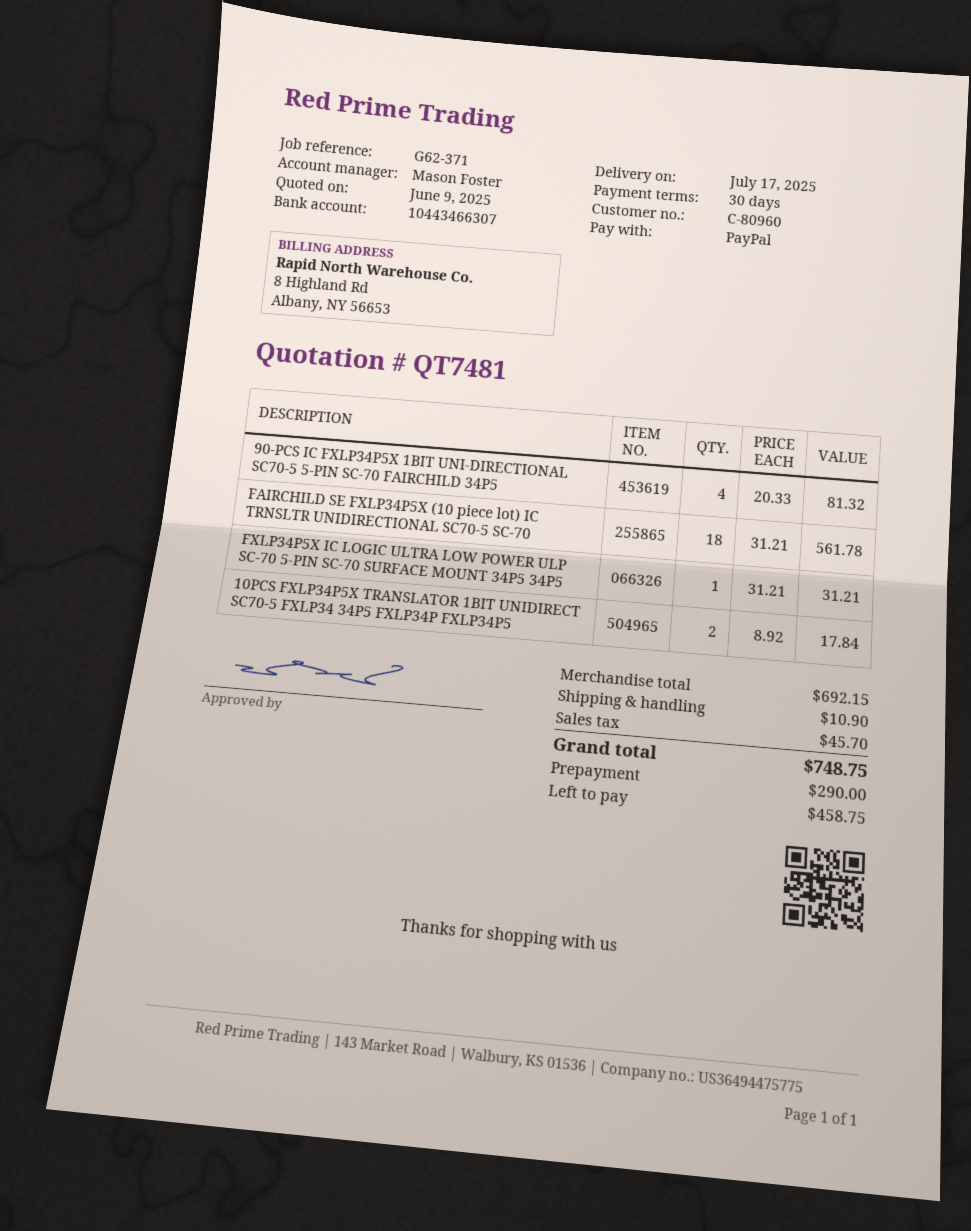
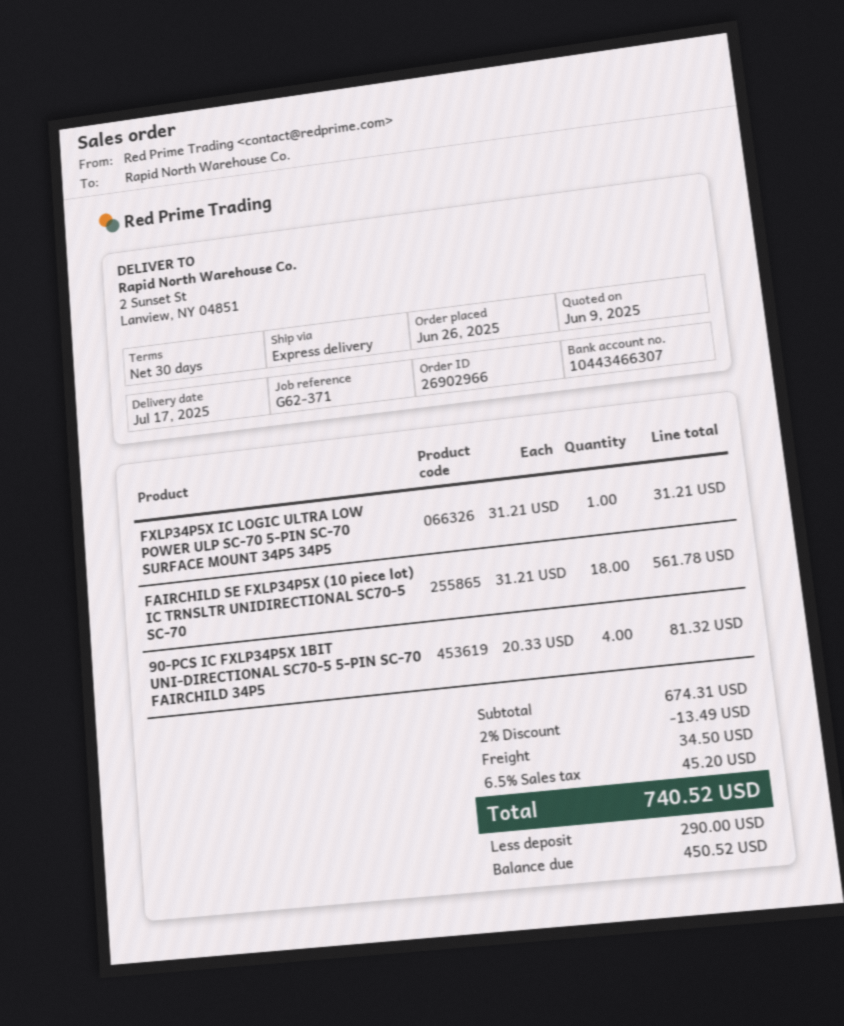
10PCS FXLP34P5X TRANSLATOR 1BIT UNIDIRECT SC70-5 FXLP34 34P5 FXLP34P FXLP34P5: 2 x 8.92 = 17.84 -> none
subtotal: 692.15 -> 674.31
discount: none -> 2% = 13.49
shipping: 10.90 -> 34.50
tax: 45.70 -> 45.20
total: 748.75 -> 740.52
balance: 458.75 -> 450.52

